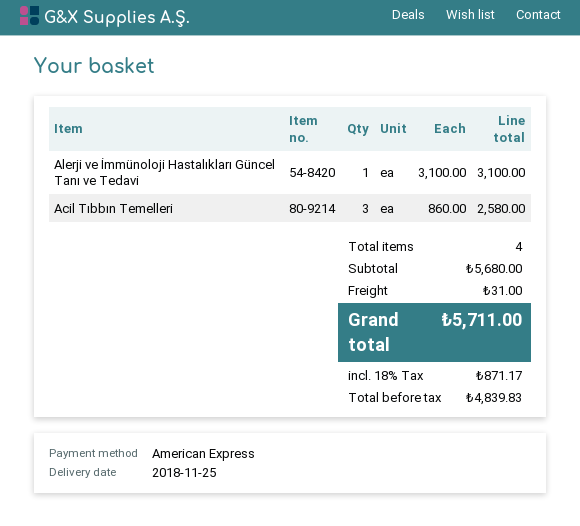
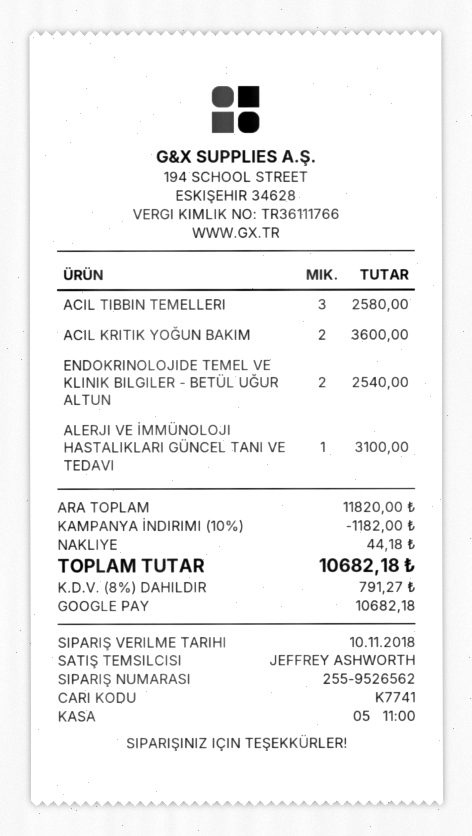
payment method: American Express -> Google Pay
ACIL KRITIK YOĞUN BAKIM: none -> 2 for 3600.00
ENDOKRINOLOJIDE TEMEL VE KLINIK BILGILER - BETÜL UĞUR ALTUN: none -> 2 for 2540.00
subtotal: 5680.00 -> 11820.00
discount: none -> 10% = 1182.00
shipping: 31.00 -> 44.18
tax: 18% = 871.17 -> 8% = 791.27
total: 5711.00 -> 10682.18

